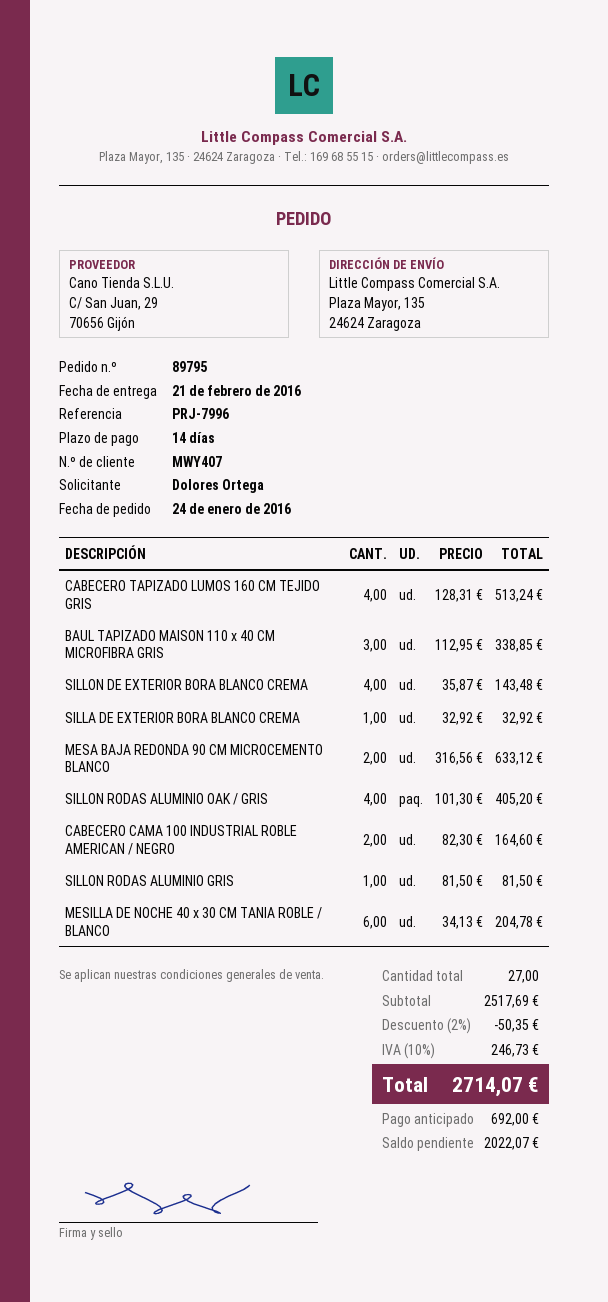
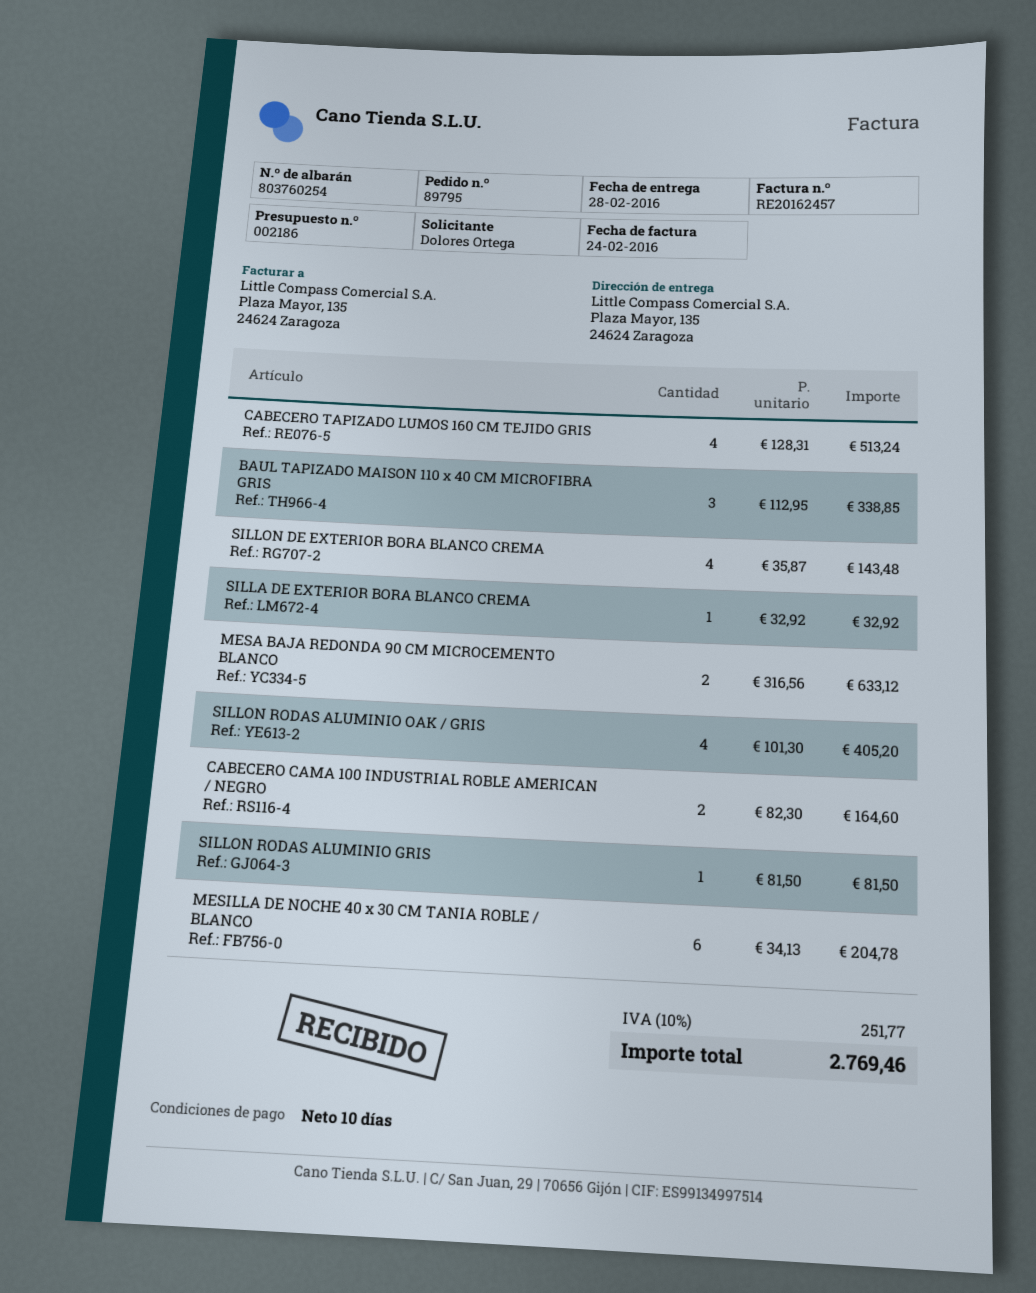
delivery date: 2016-02-21 -> 2016-02-28
payment terms: 14 days -> 10 days
discount: 2% = 50.35 -> none
tax: 10% = 246.73 -> 10% = 251.77
total: 2714.07 -> 2769.46

